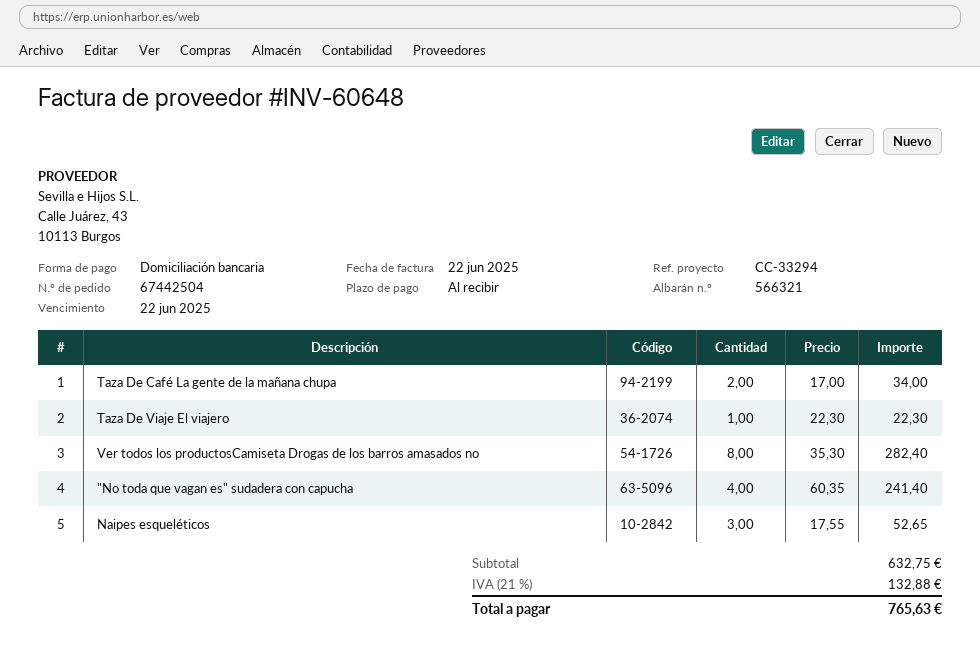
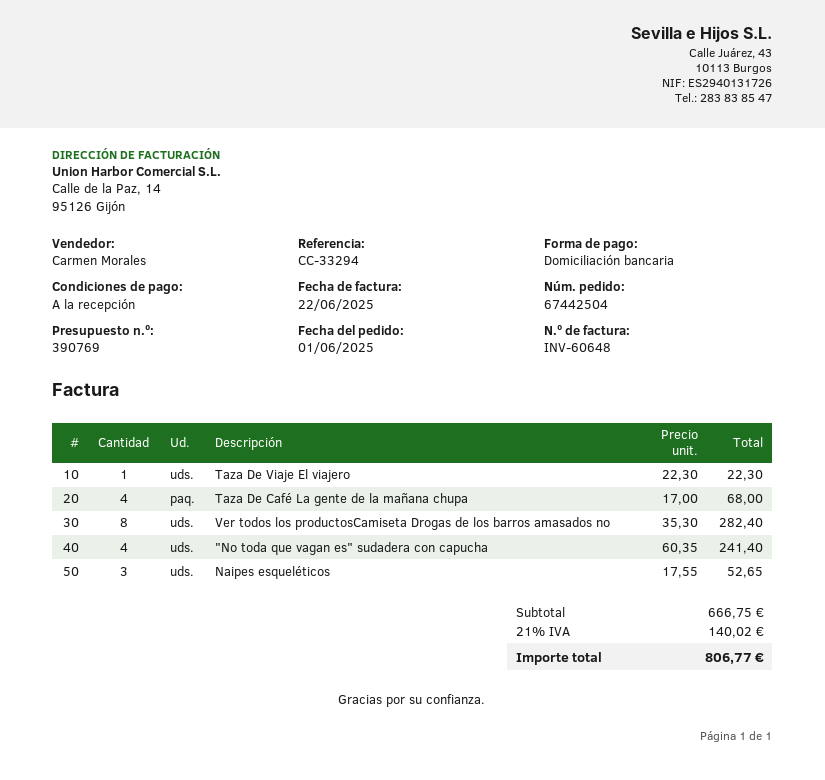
Taza De Café La gente de la mañana chupa: 2 x 17.00 = 34.00 -> 4 x 17.00 = 68.00
subtotal: 632.75 -> 666.75
tax: 21% = 132.88 -> 21% = 140.02
total: 765.63 -> 806.77

